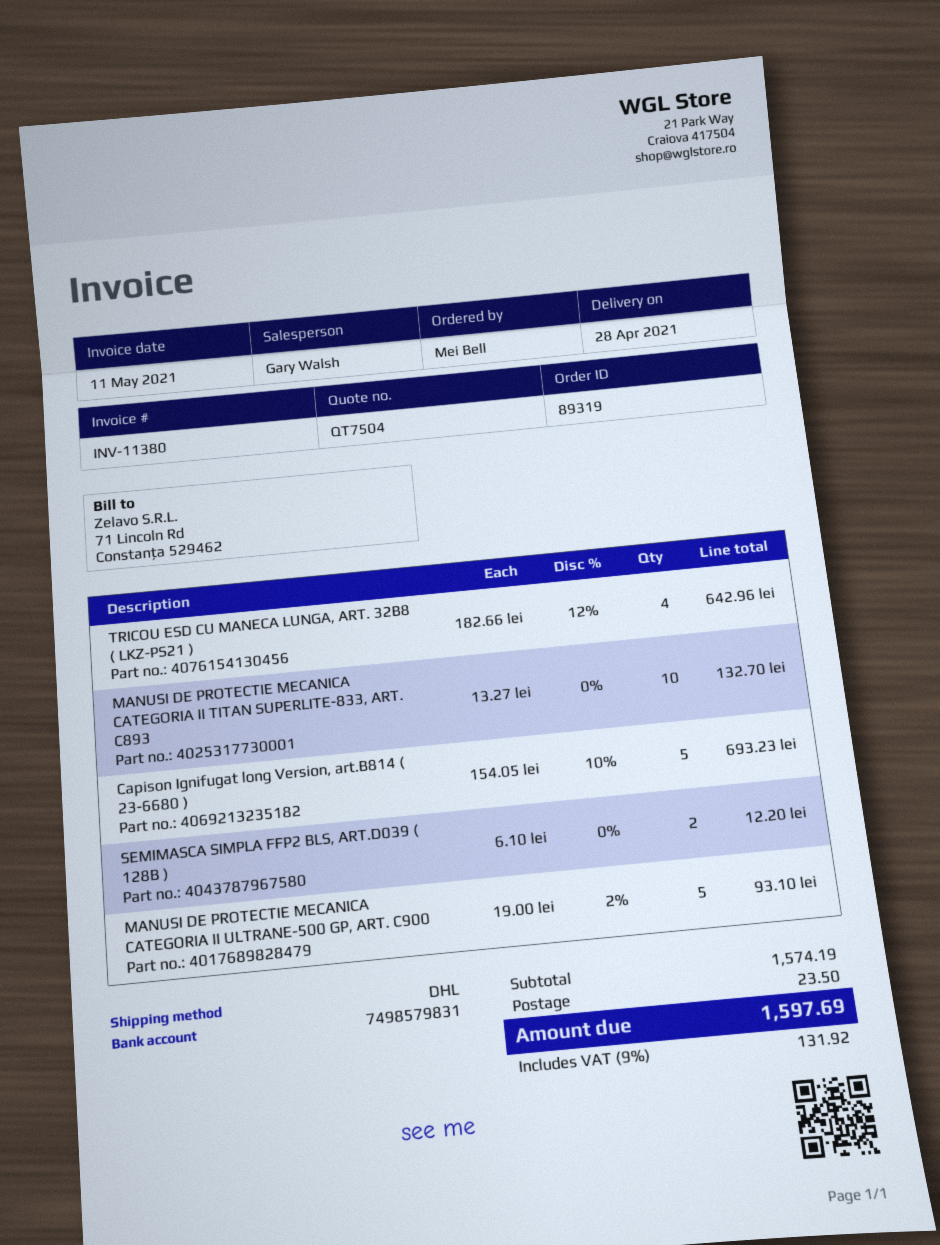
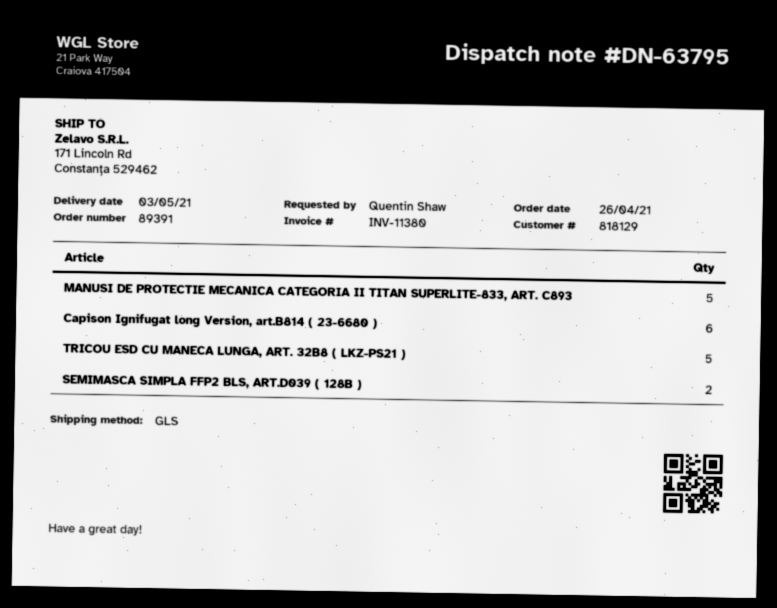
order number: 89319 -> 89391
delivery date: 2021-04-28 -> 2021-05-03
ordered by: Mei Bell -> Quentin Shaw
shipping method: DHL -> GLS
TRICOU ESD CU MANECA LUNGA, ART. 32B8 ( LKZ-PS21 ): 4 -> 5
MANUSI DE PROTECTIE MECANICA CATEGORIA II TITAN SUPERLITE-833, ART. C893: 10 -> 5
Capison Ignifugat long Version, art.B814 ( 23-6680 ): 5 -> 6
MANUSI DE PROTECTIE MECANICA CATEGORIA II ULTRANE-500 GP, ART. C900: 5 -> none

